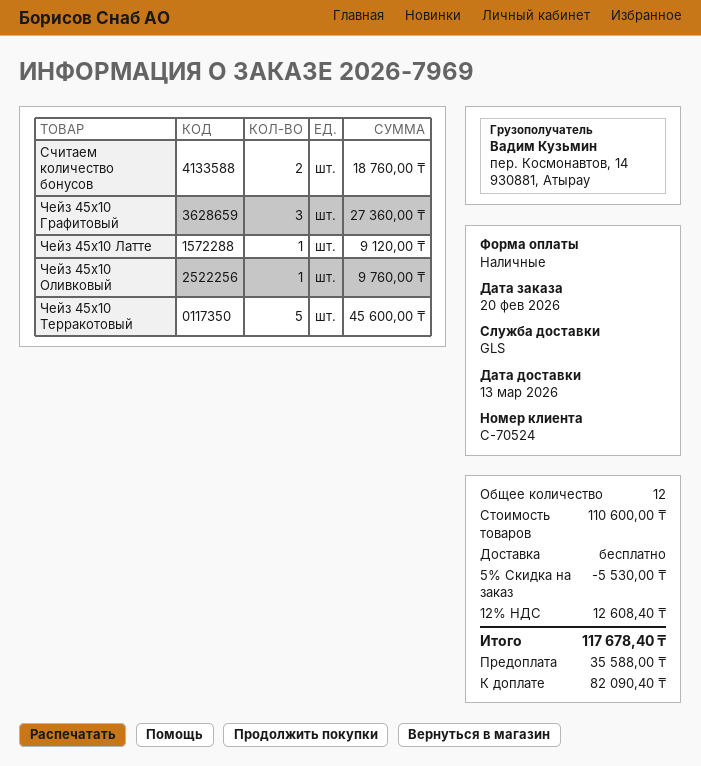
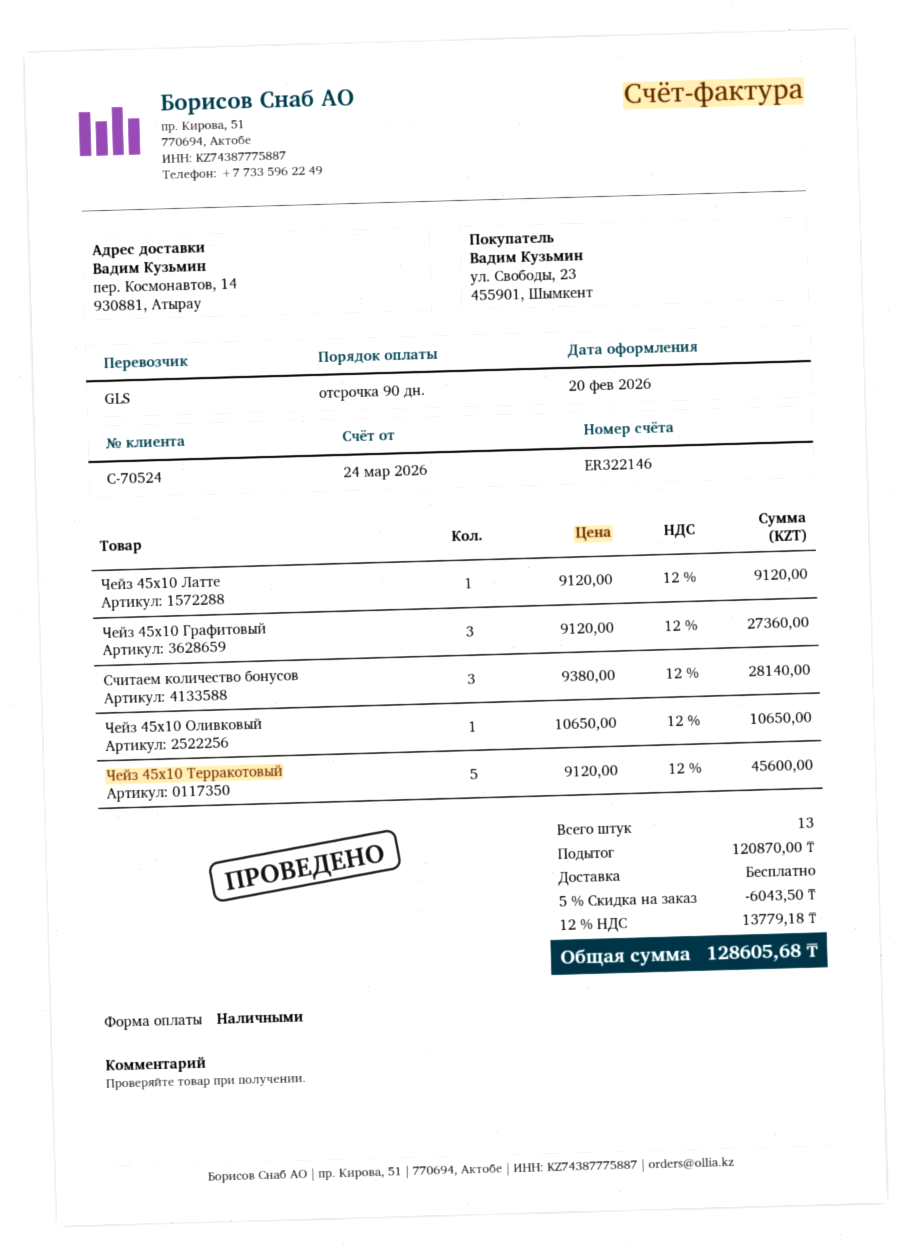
Считаем количество бонусов: 2 for 18760.00 -> 3 for 28140.00
Чейз 45x10 Оливковый: 1 for 9760.00 -> 1 for 10650.00
total quantity: 12 -> 13
subtotal: 110600.00 -> 120870.00
discount: 5% = 5530.00 -> 5% = 6043.50
tax: 12% = 12608.40 -> 12% = 13779.18
total: 117678.40 -> 128605.68

